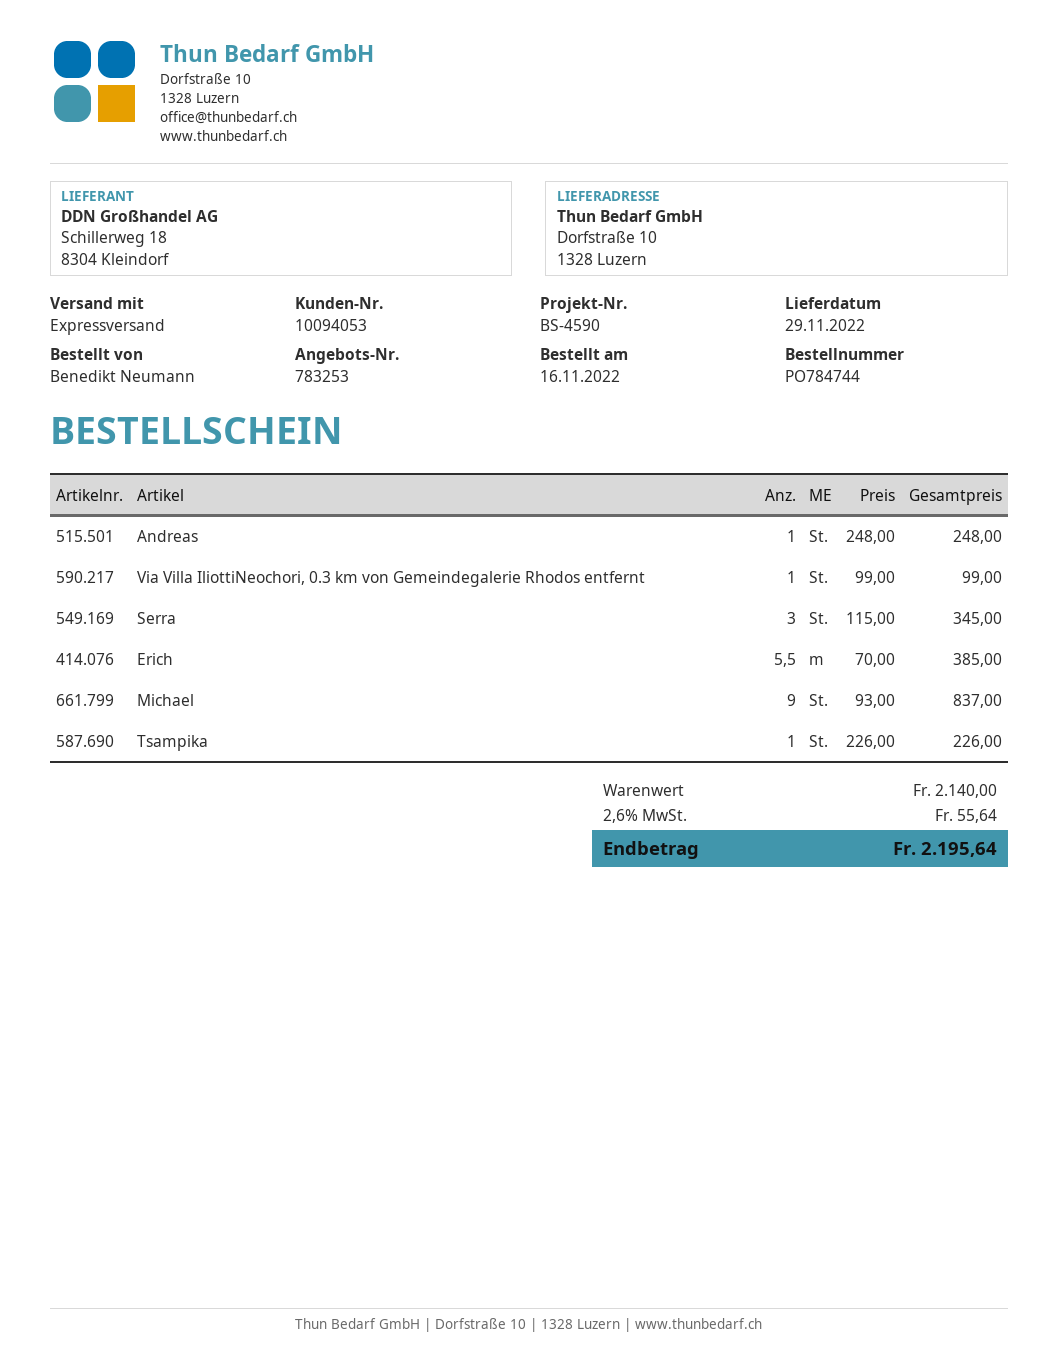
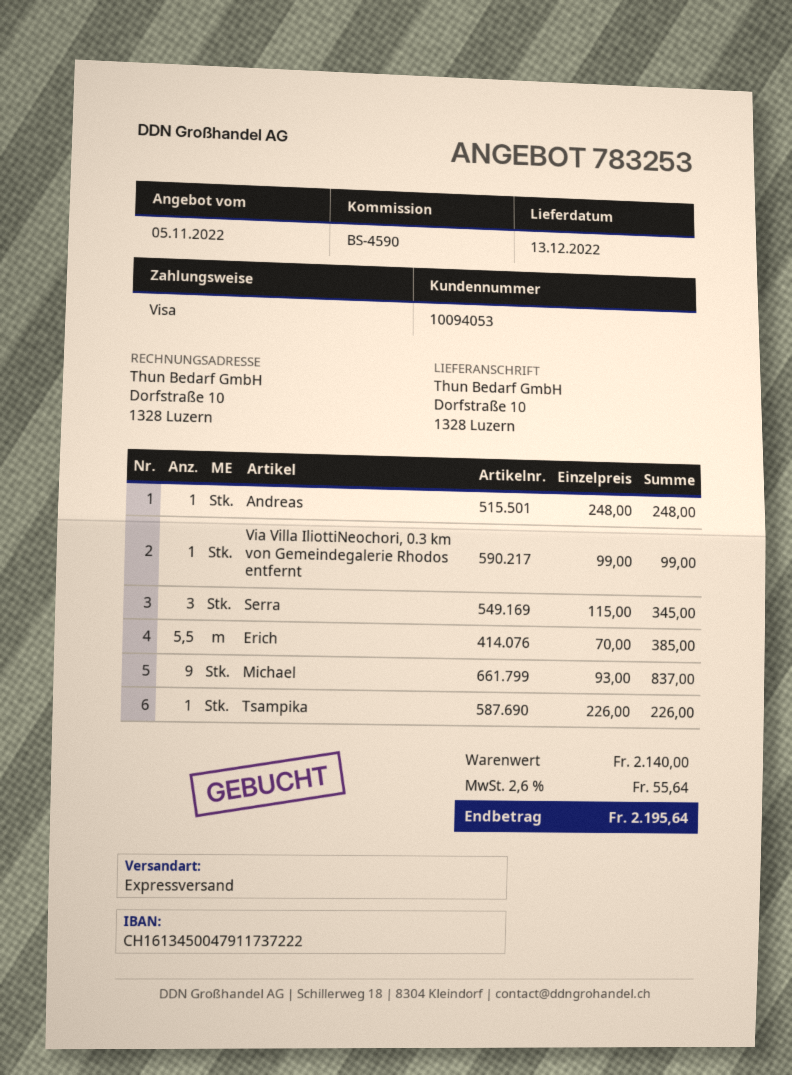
delivery date: 2022-11-29 -> 2022-12-13

